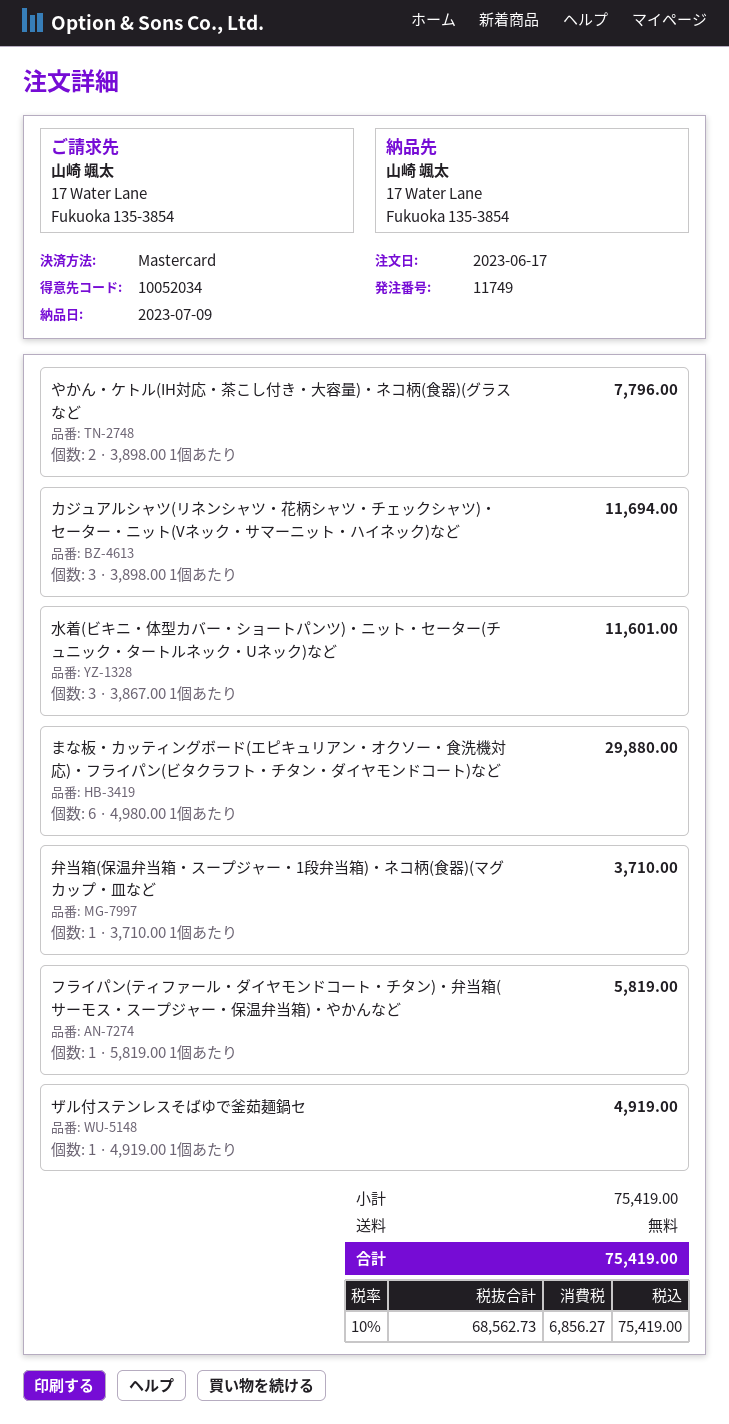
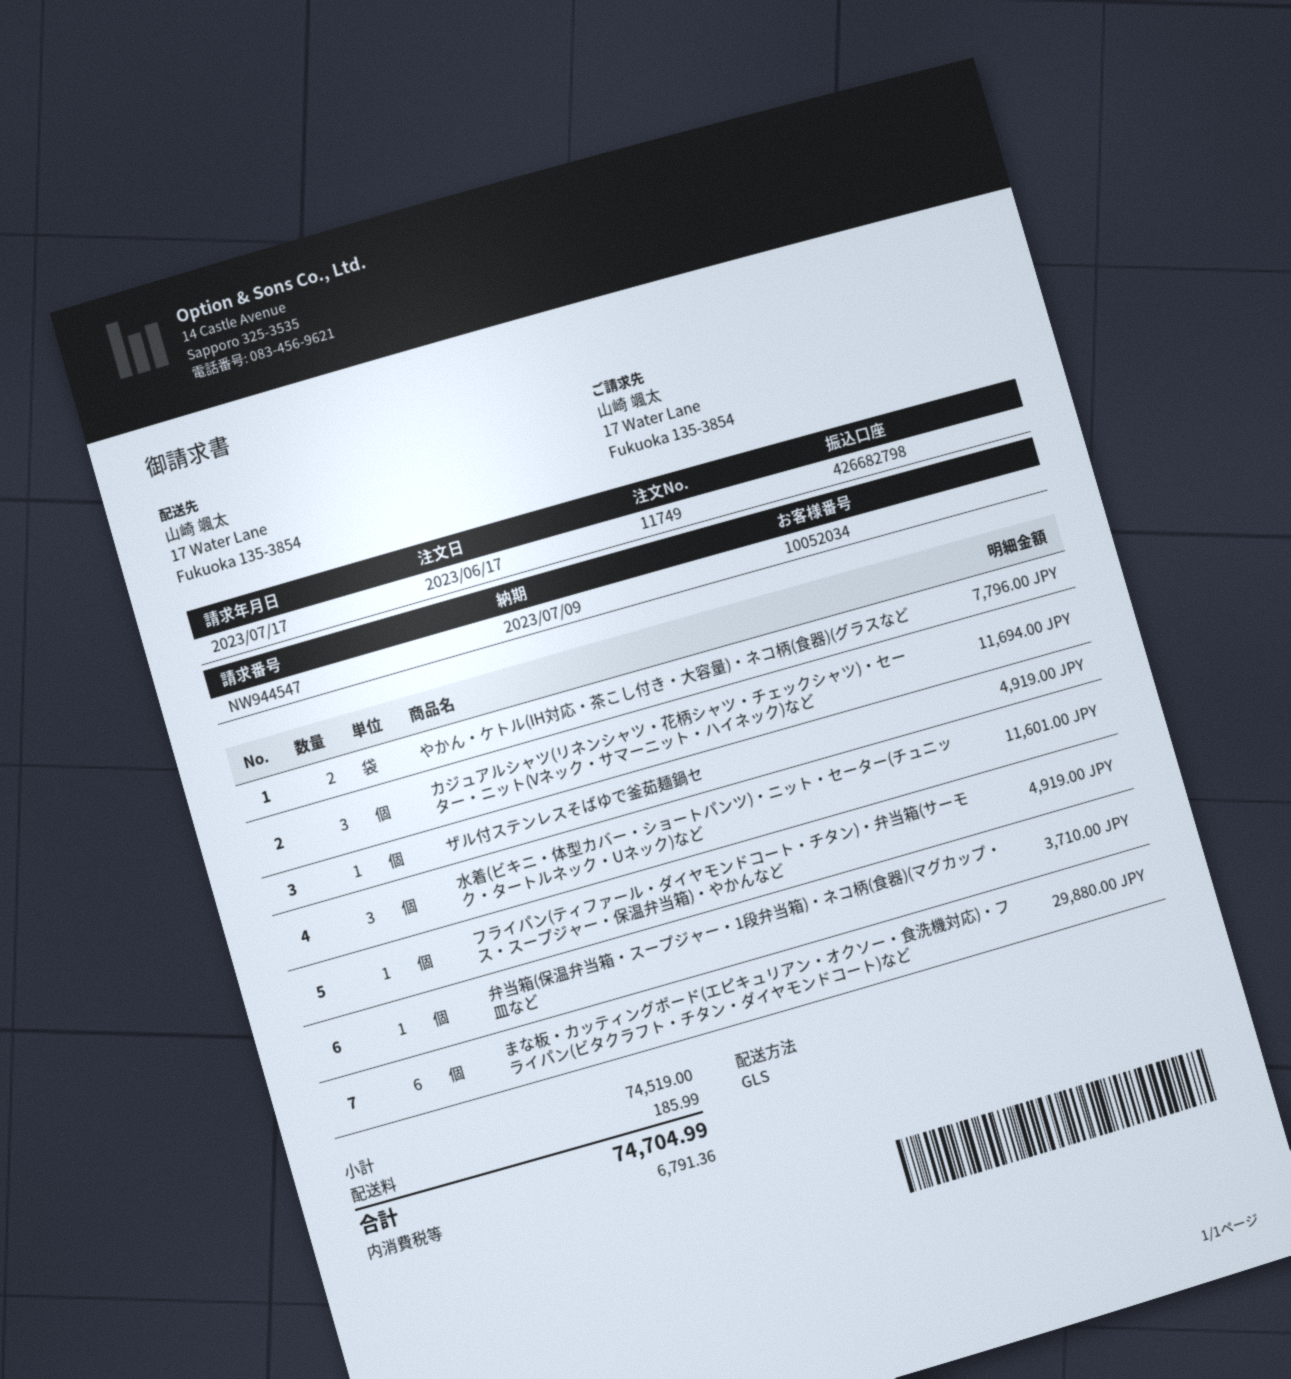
フライパン(ティファール・ダイヤモンドコート・チタン)・弁当箱(サーモス・スープジャー・保温弁当箱)・やかんなど: 1 for 5819.00 -> 1 for 4919.00
subtotal: 75419.00 -> 74519.00
shipping: 0.00 -> 185.99
tax: 6856.27 -> 6791.36
total: 75419.00 -> 74704.99

